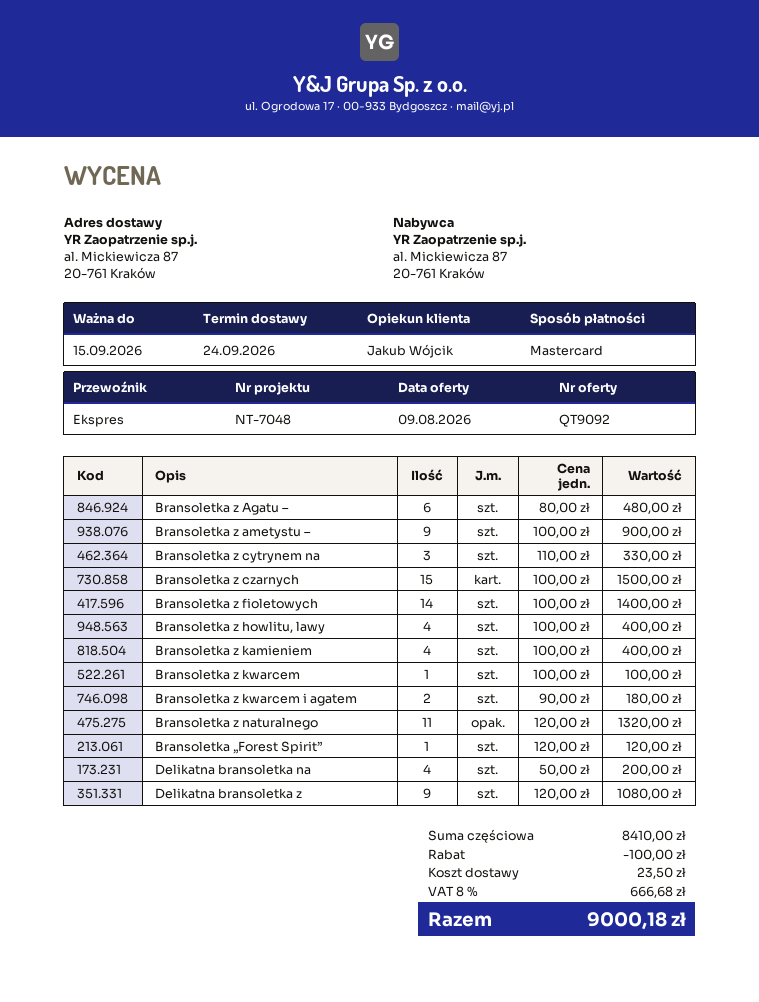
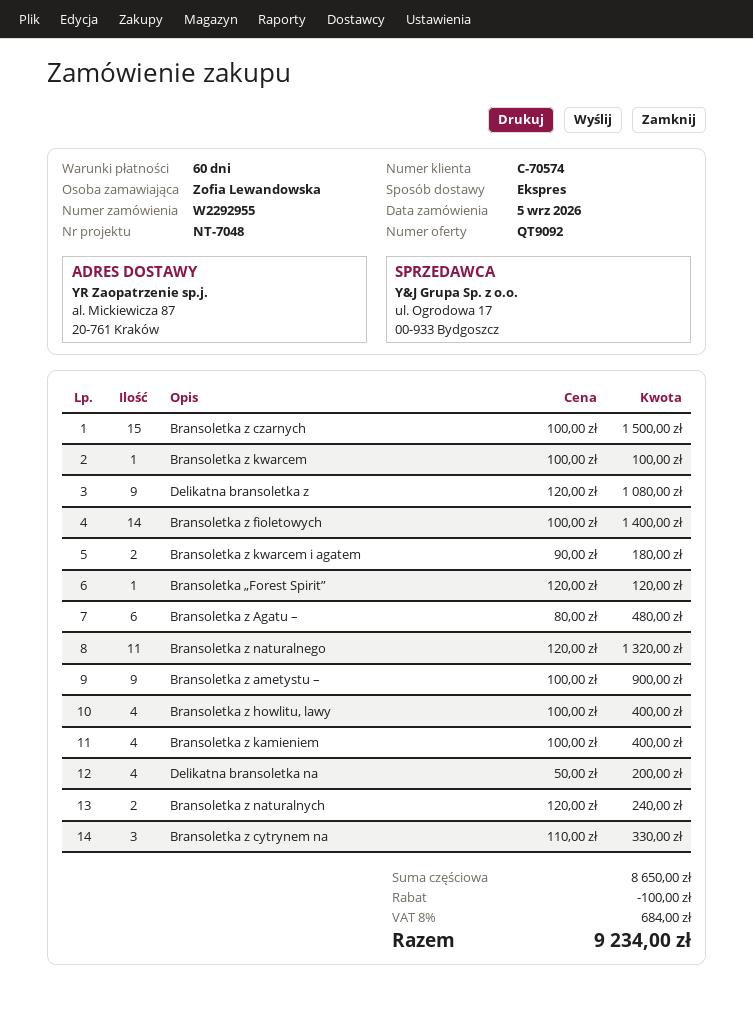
Bransoletka z naturalnych: none -> 2 x 120.00 = 240.00
subtotal: 8410.00 -> 8650.00
shipping: 23.50 -> none
tax: 8% = 666.68 -> 8% = 684.00
total: 9000.18 -> 9234.00

